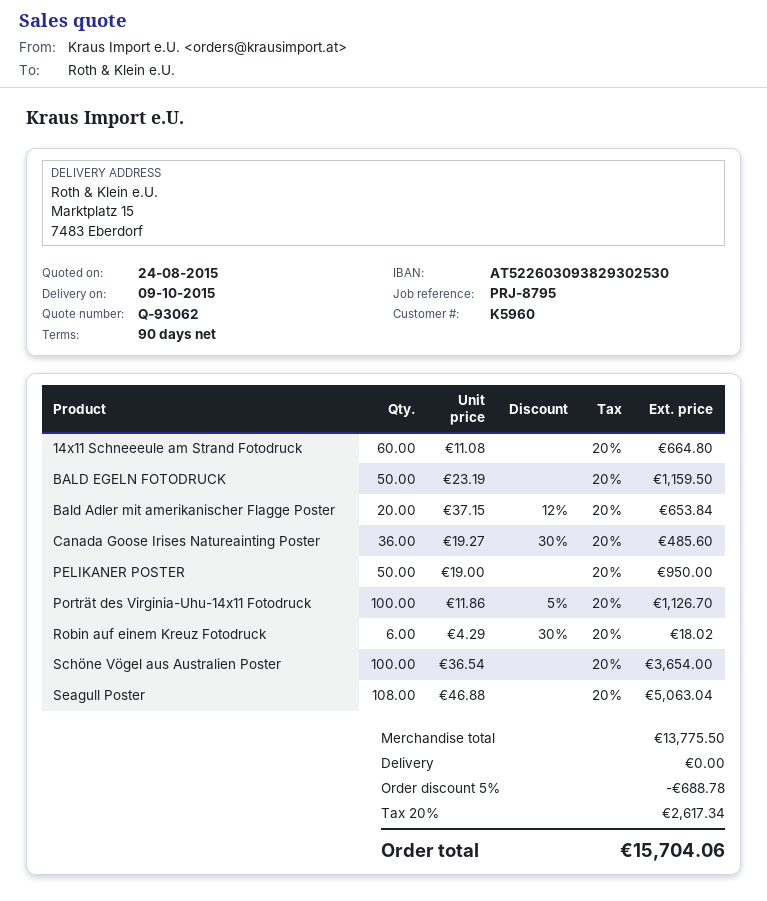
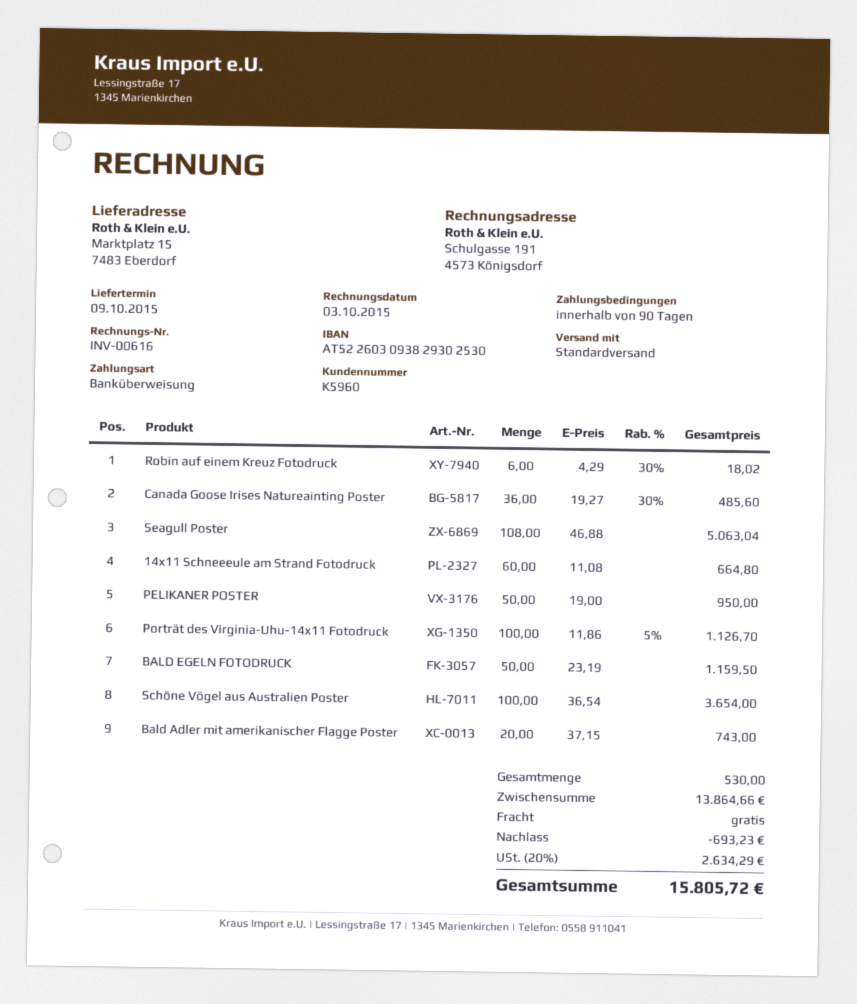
Bald Adler mit amerikanischer Flagge Poster: 20 x 37.15 - 12% = 653.84 -> 20 x 37.15 = 743.00
subtotal: 13775.50 -> 13864.66
discount: 688.78 -> 693.23
tax: 20% = 2617.34 -> 20% = 2634.29
total: 15704.06 -> 15805.72

